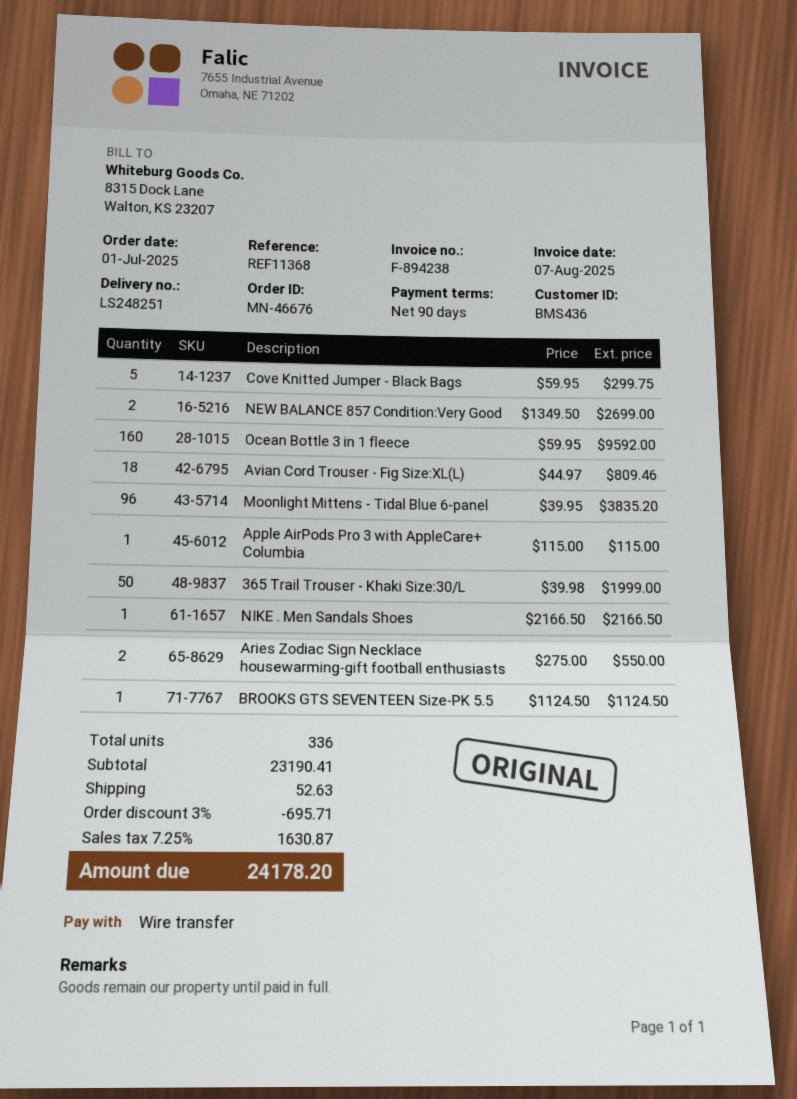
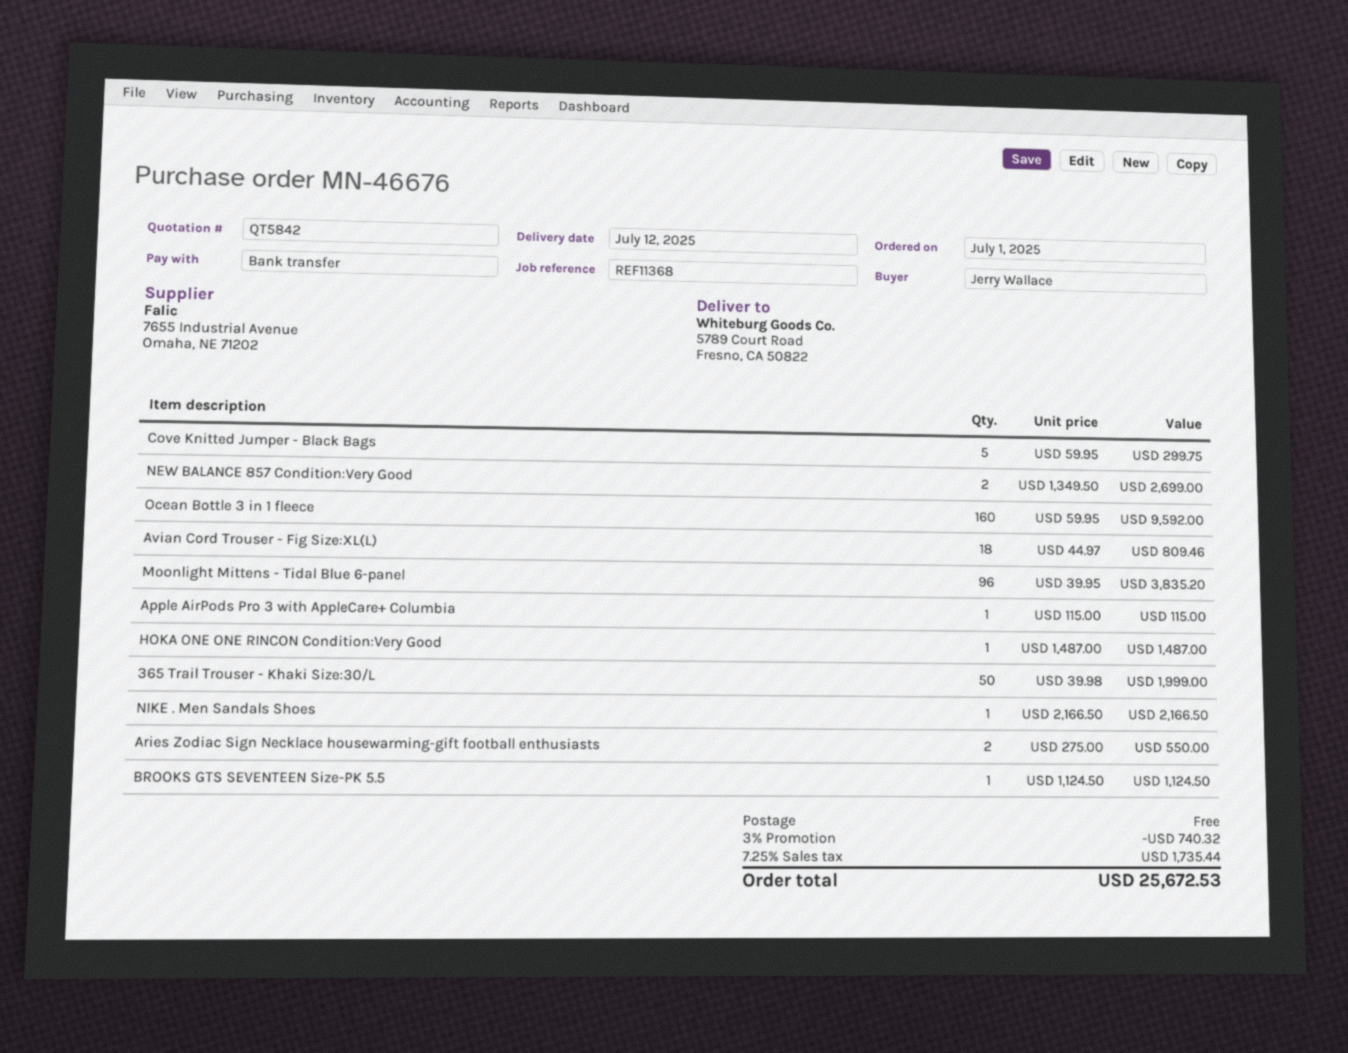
HOKA ONE ONE RINCON Condition:Very Good: none -> 1 x 1487.00 = 1487.00
discount: 3% = 695.71 -> 3% = 740.32
shipping: 52.63 -> 0.00
tax: 7.25% = 1630.87 -> 7.25% = 1735.44
total: 24178.20 -> 25672.53

